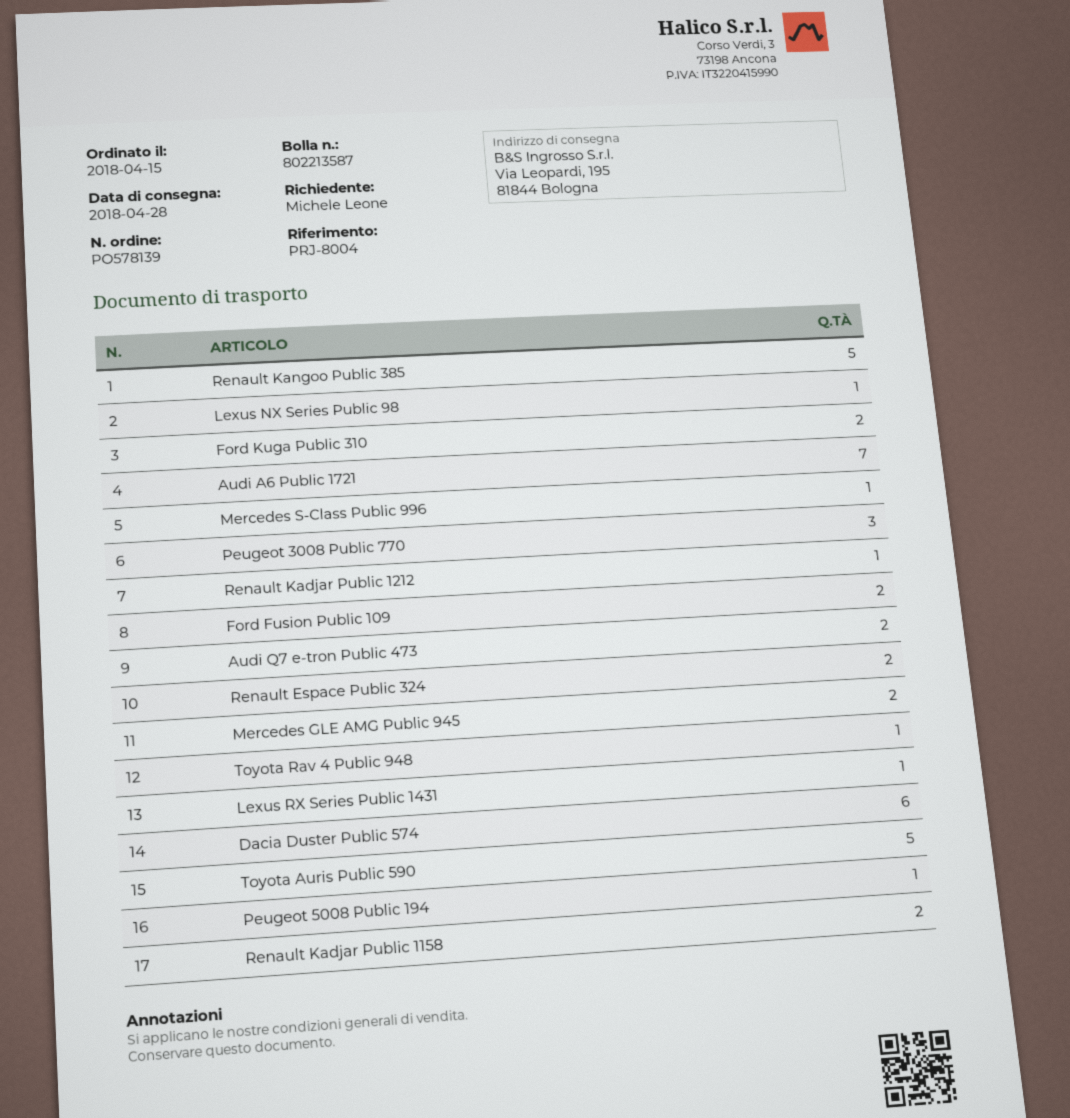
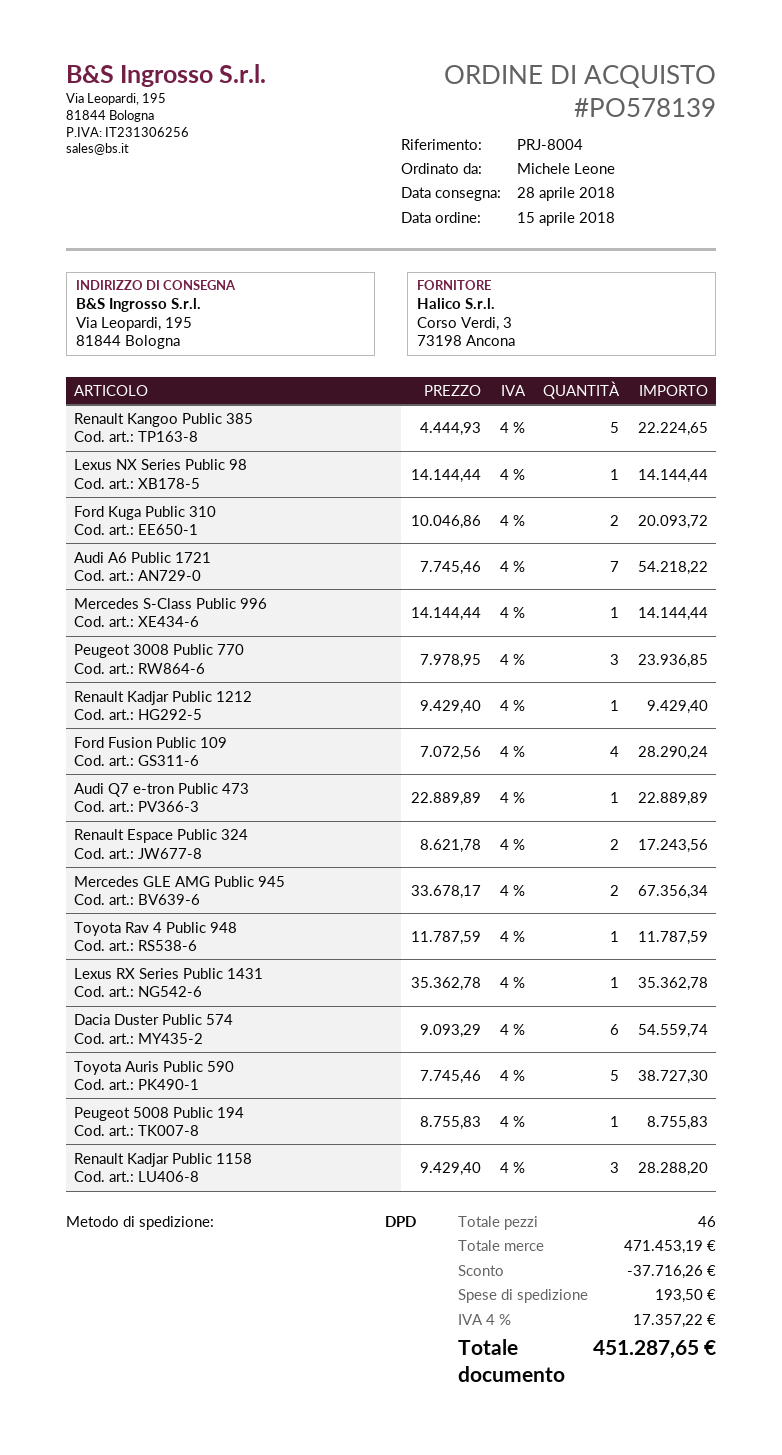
Ford Fusion Public 109: 2 -> 4
Audi Q7 e-tron Public 473: 2 -> 1
Renault Kadjar Public 1158: 2 -> 3

